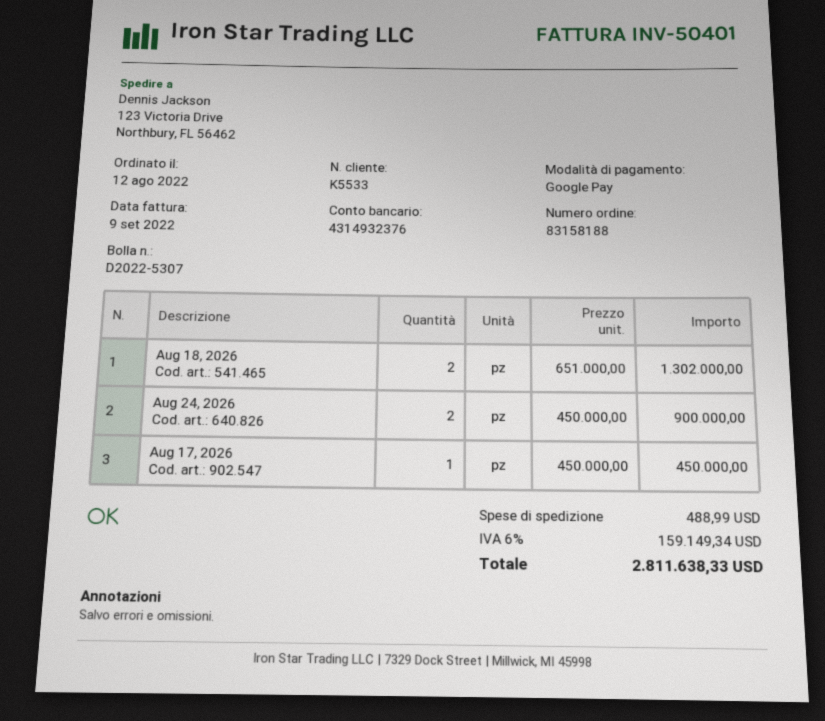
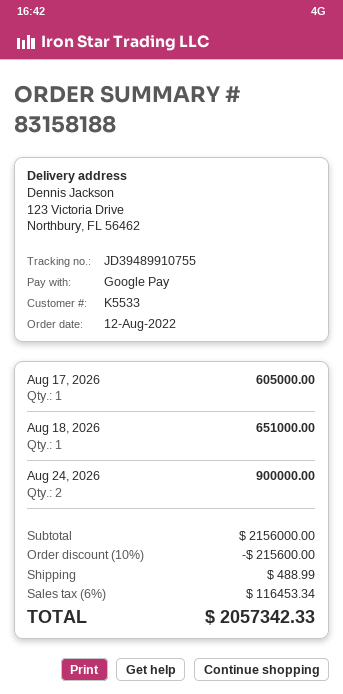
Aug 18, 2026: 2 for 1302000.00 -> 1 for 651000.00
Aug 17, 2026: 1 for 450000.00 -> 1 for 605000.00
discount: none -> 10% = 215600.00
tax: 6% = 159149.34 -> 6% = 116453.34
total: 2811638.33 -> 2057342.33

